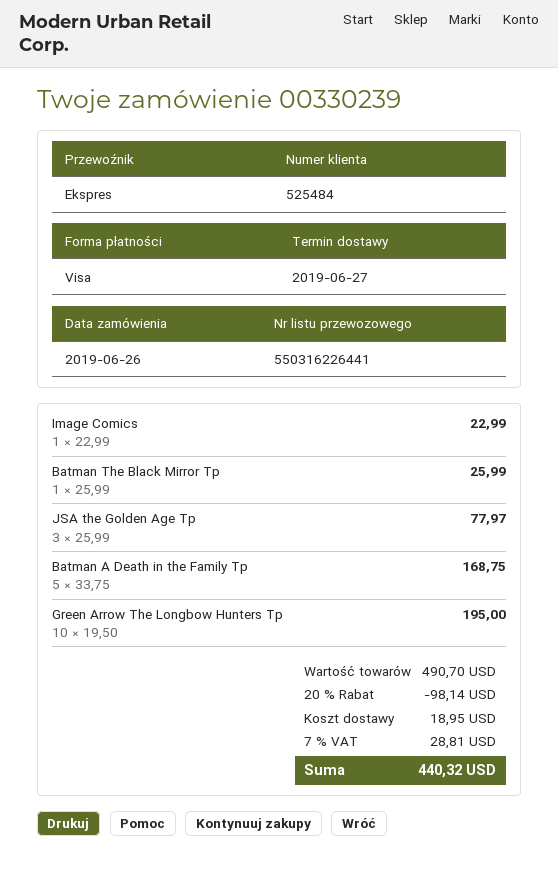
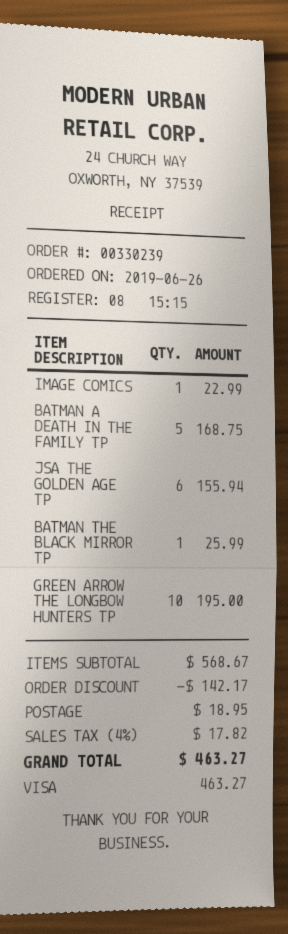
JSA the Golden Age Tp: 3 for 77.97 -> 6 for 155.94
subtotal: 490.70 -> 568.67
discount: 98.14 -> 142.17
tax: 7% = 28.81 -> 4% = 17.82
total: 440.32 -> 463.27

